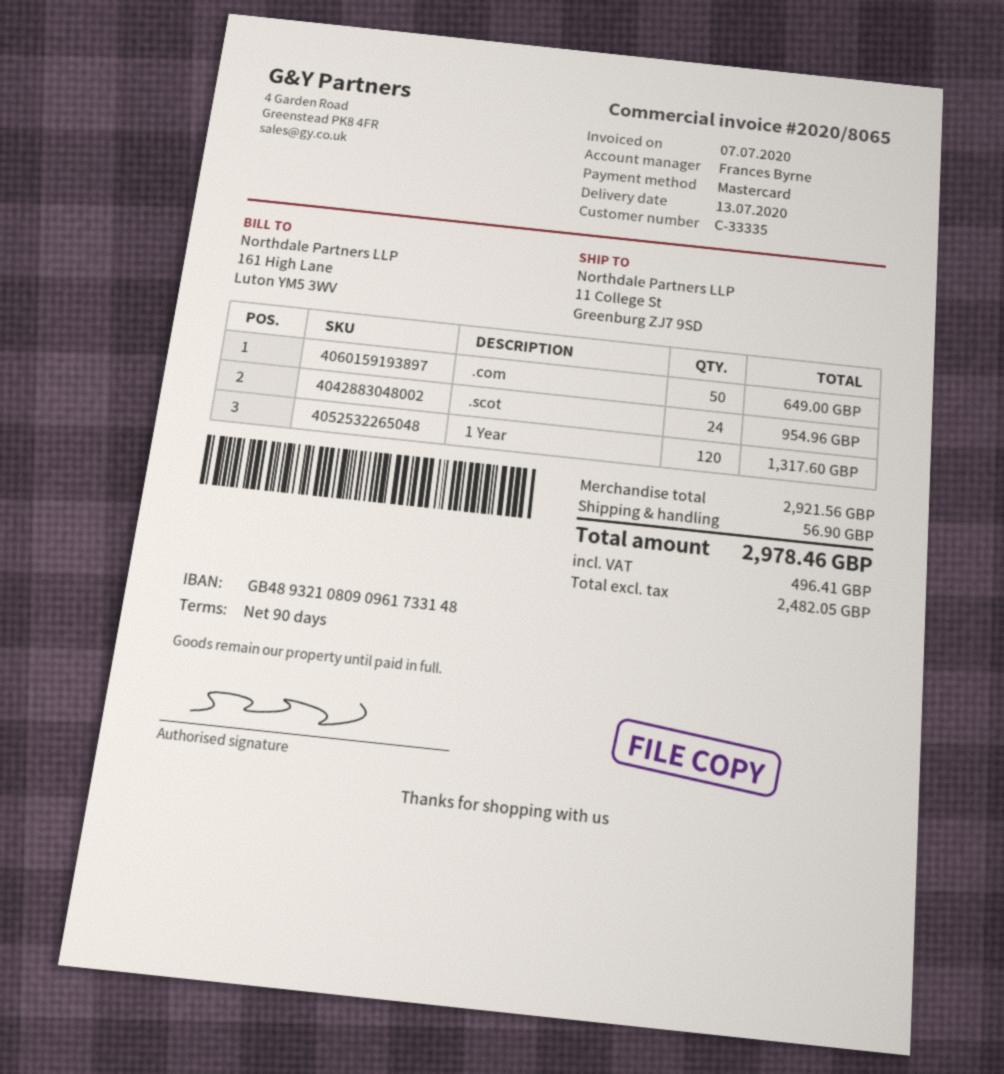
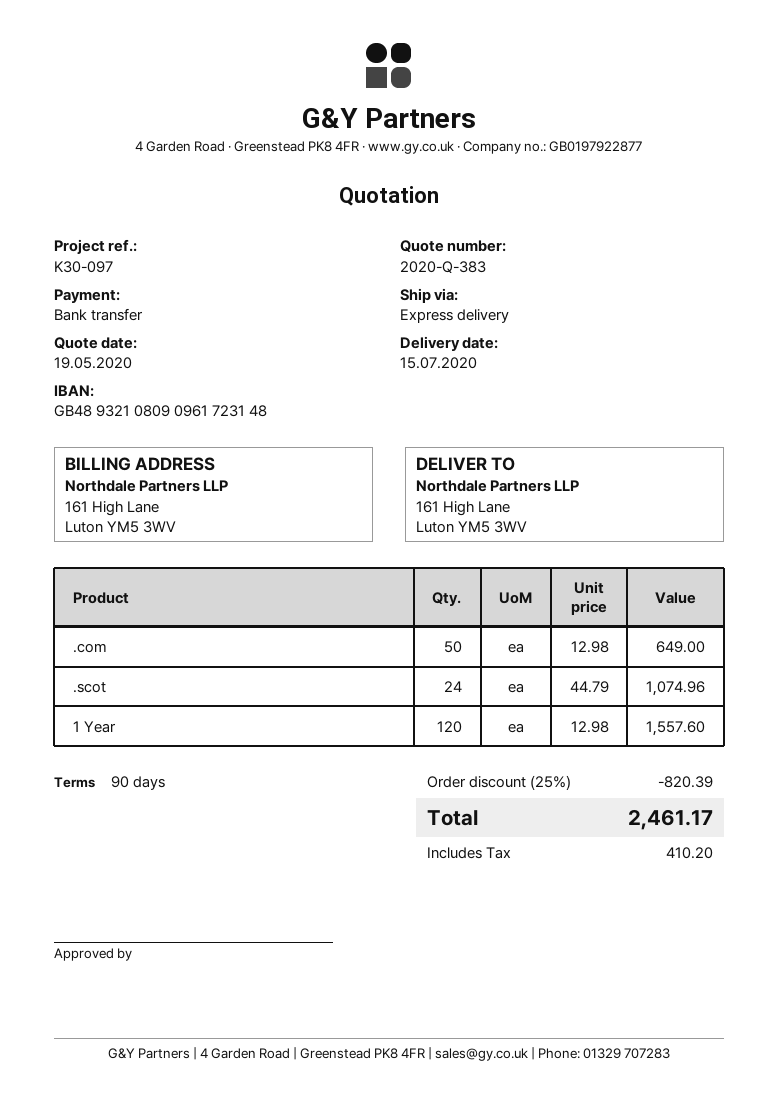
delivery date: 2020-07-13 -> 2020-07-15
payment method: Mastercard -> bank transfer
bank account: GB48932108090961733148 -> GB48932108090961723148
ship to: 11 College St, Greenburg ZJ7 9SD -> 161 High Lane, Luton YM5 3WV
.scot: 24 for 954.96 -> 24 for 1074.96
1 Year: 120 for 1317.60 -> 120 for 1557.60
discount: none -> 25% = 820.39
shipping: 56.90 -> none
tax: 496.41 -> 410.20
total: 2978.46 -> 2461.17

